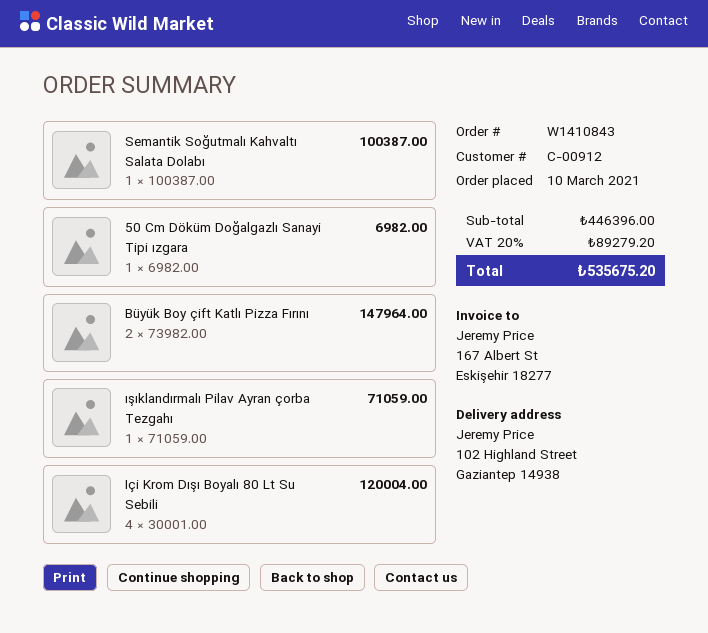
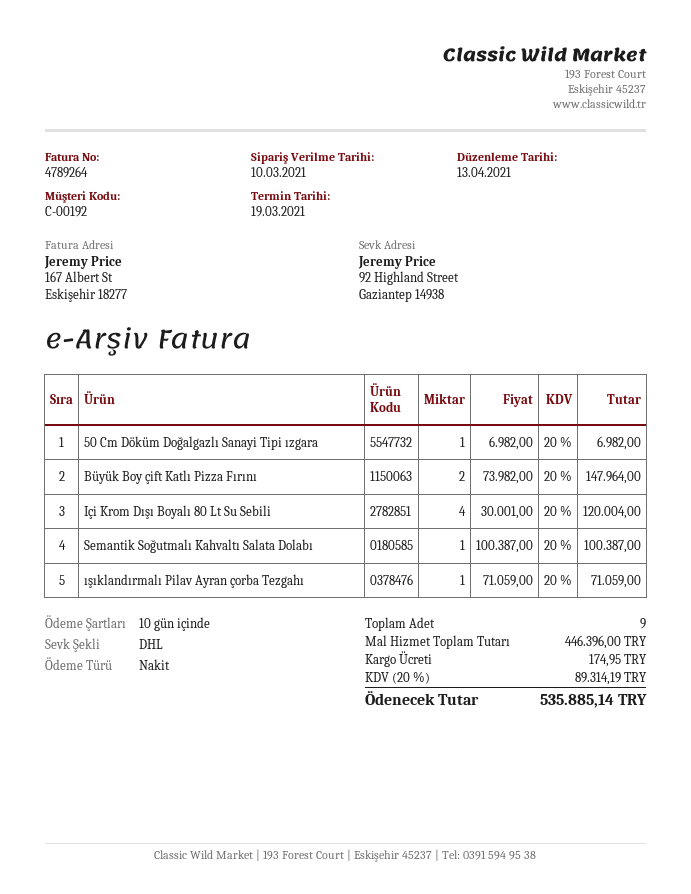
customer number: C-00912 -> C-00192
ship to: 102 Highland Street, Gaziantep 14938 -> 92 Highland Street, Gaziantep 14938
shipping: none -> 174.95
tax: 20% = 89279.20 -> 20% = 89314.19
total: 535675.20 -> 535885.14

